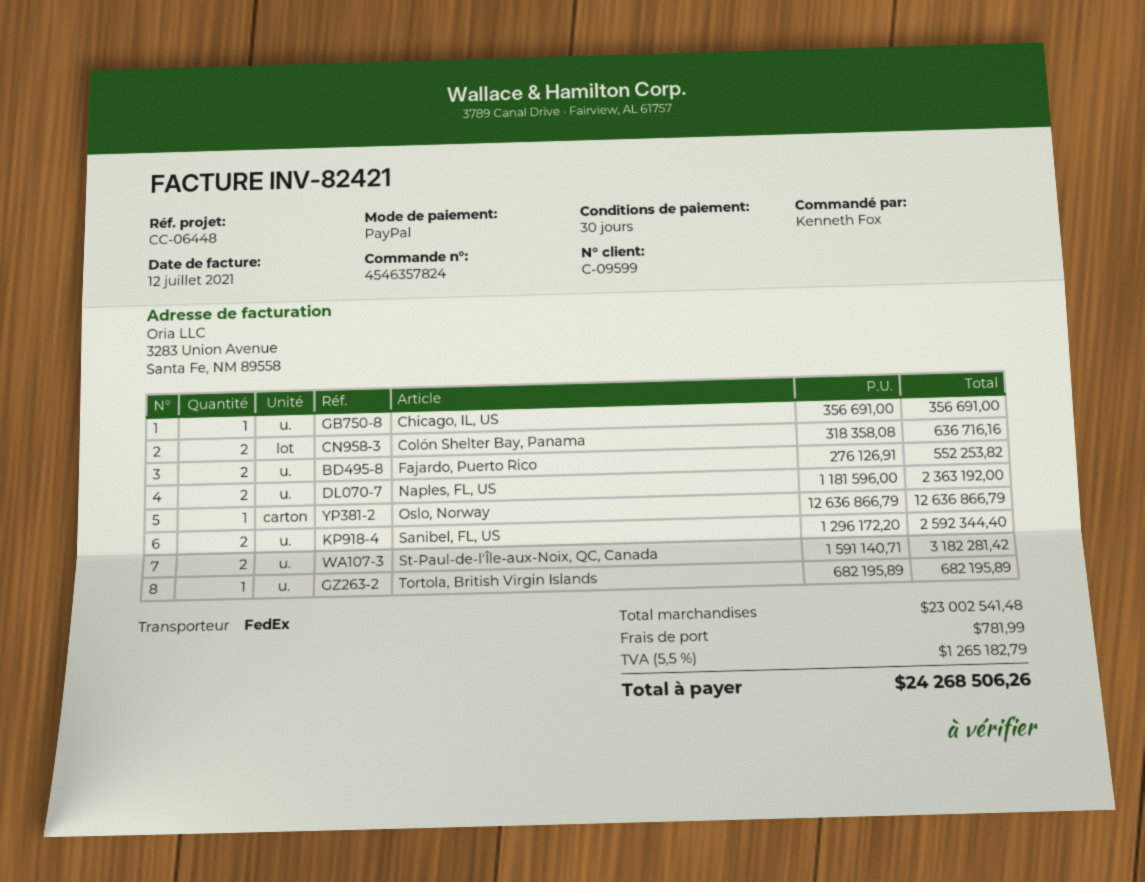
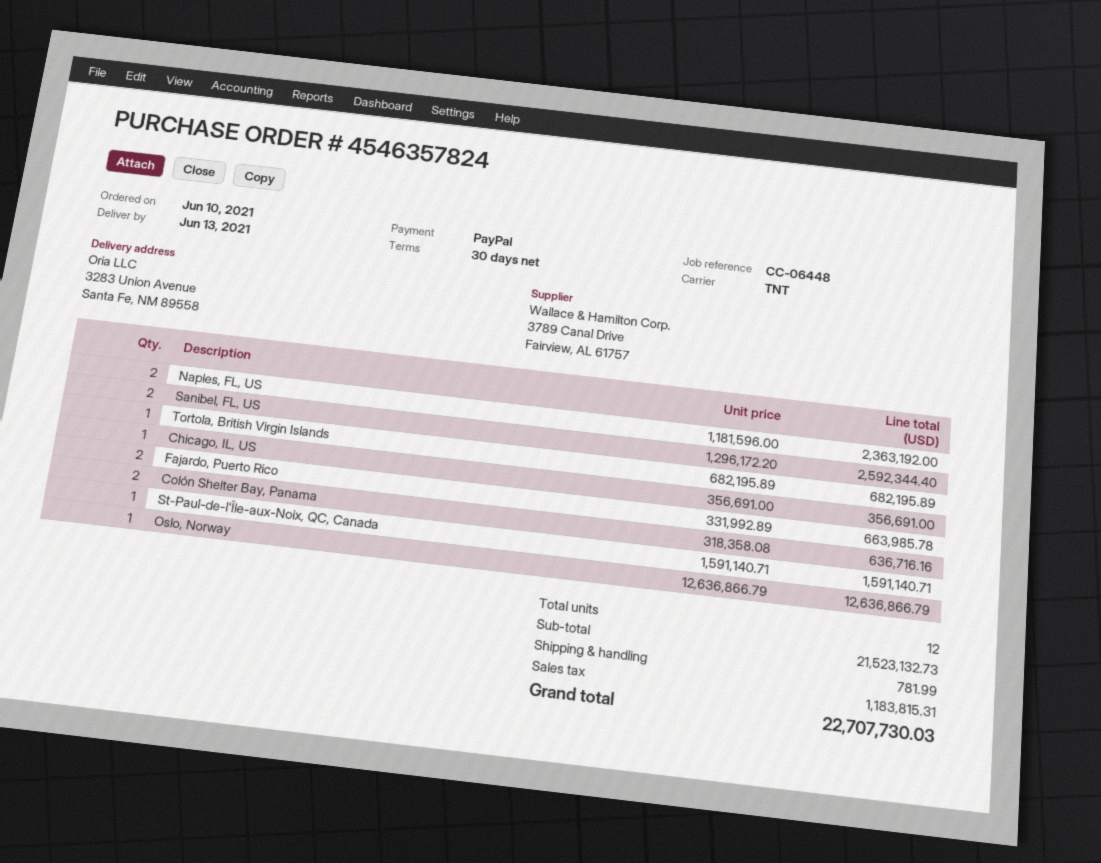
shipping method: FedEx -> TNT
Fajardo, Puerto Rico: 2 x 276126.91 = 552253.82 -> 2 x 331992.89 = 663985.78
St-Paul-de-l'Île-aux-Noix, QC, Canada: 2 x 1591140.71 = 3182281.42 -> 1 x 1591140.71 = 1591140.71
subtotal: 23002541.48 -> 21523132.73
tax: 1265182.79 -> 1183815.31
total: 24268506.26 -> 22707730.03

